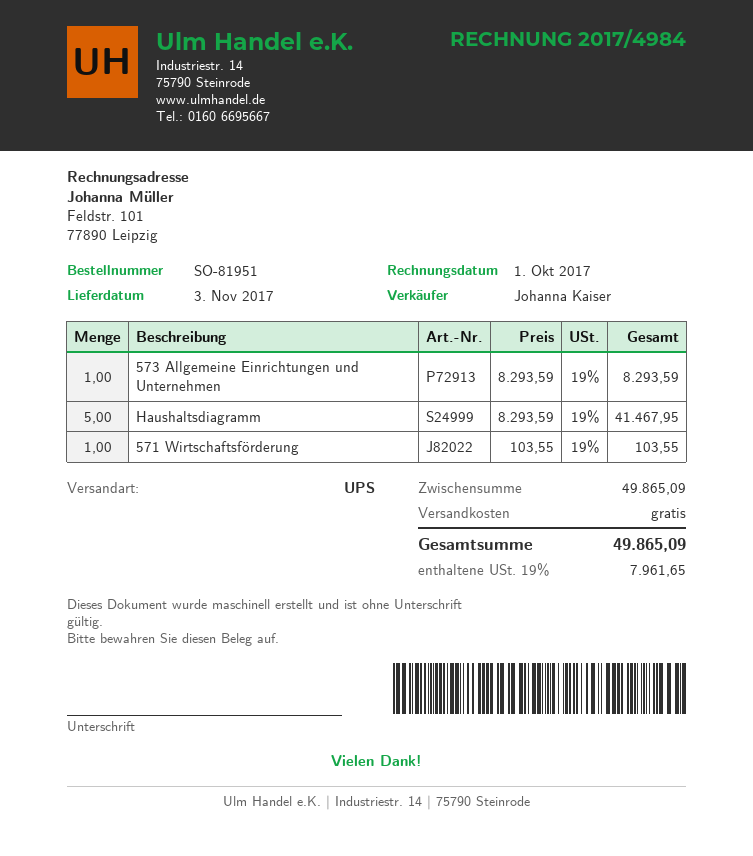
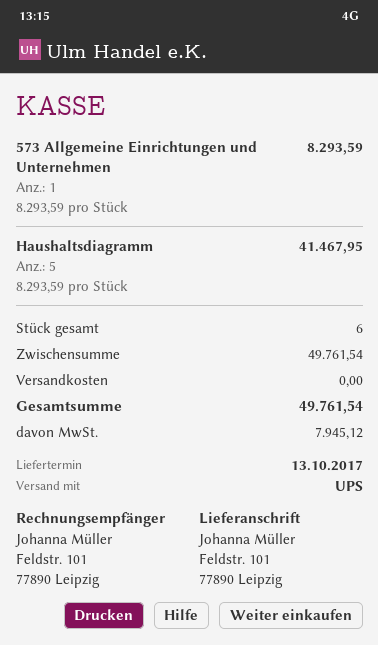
delivery date: 2017-11-03 -> 2017-10-13
571 Wirtschaftsförderung: 1 x 103.55 = 103.55 -> none
subtotal: 49865.09 -> 49761.54
tax: 7961.65 -> 7945.12
total: 49865.09 -> 49761.54

